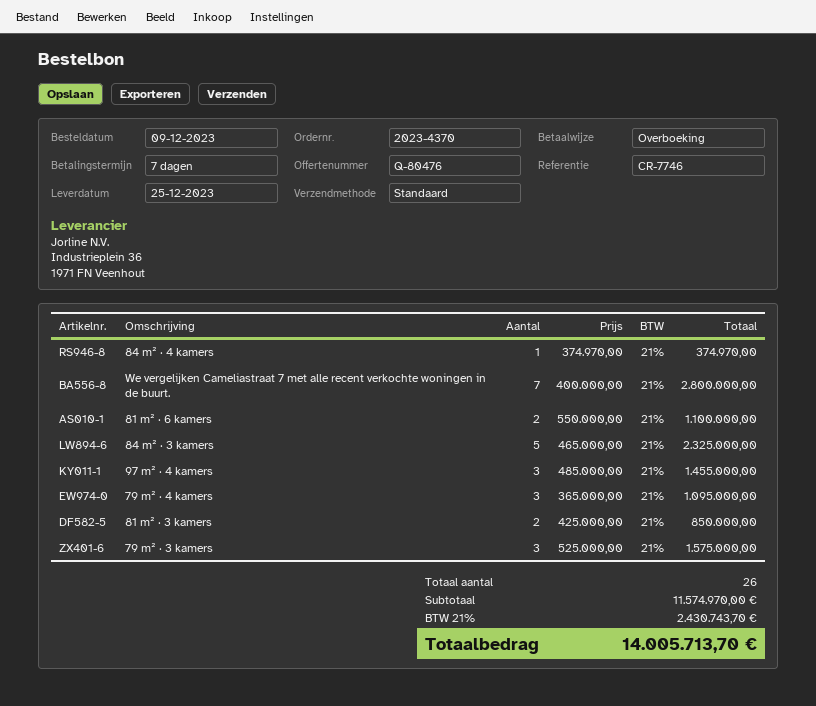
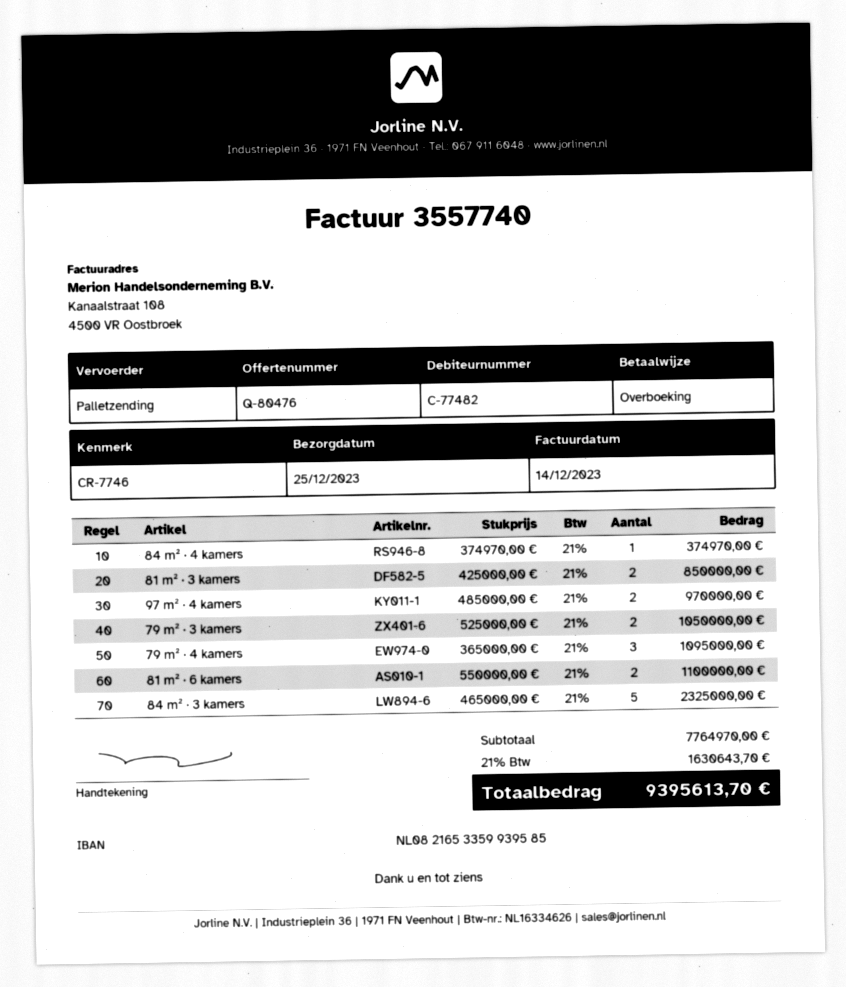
shipping method: standard -> pallet freight
We vergelijken Cameliastraat 7 met alle recent verkochte woningen in de buurt.: 7 x 400000.00 = 2800000.00 -> none
97 m² · 4 kamers: 3 x 485000.00 = 1455000.00 -> 2 x 485000.00 = 970000.00
79 m² · 3 kamers: 3 x 525000.00 = 1575000.00 -> 2 x 525000.00 = 1050000.00
subtotal: 11574970.00 -> 7764970.00
tax: 21% = 2430743.70 -> 21% = 1630643.70
total: 14005713.70 -> 9395613.70

